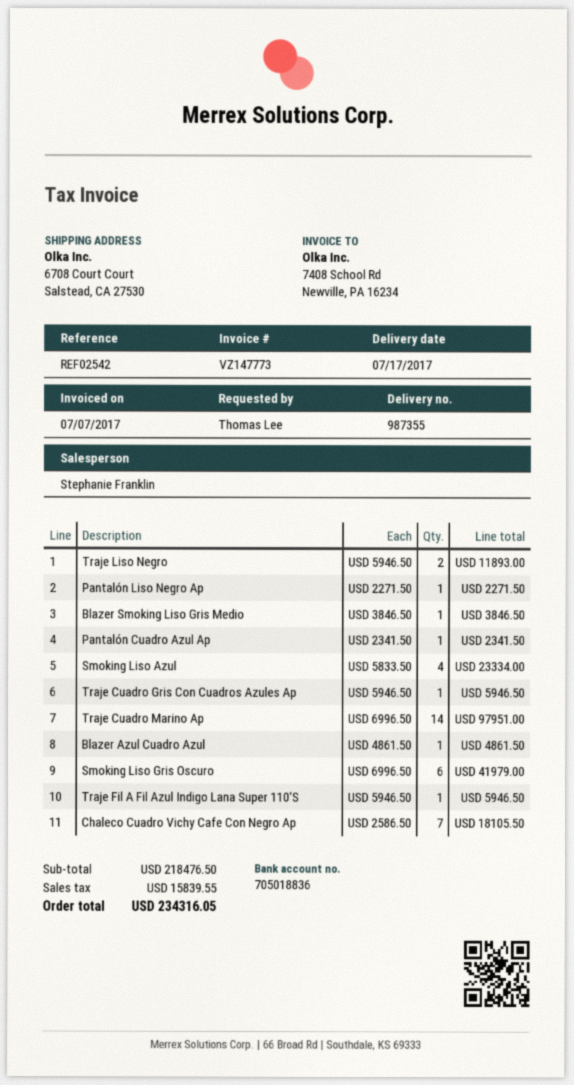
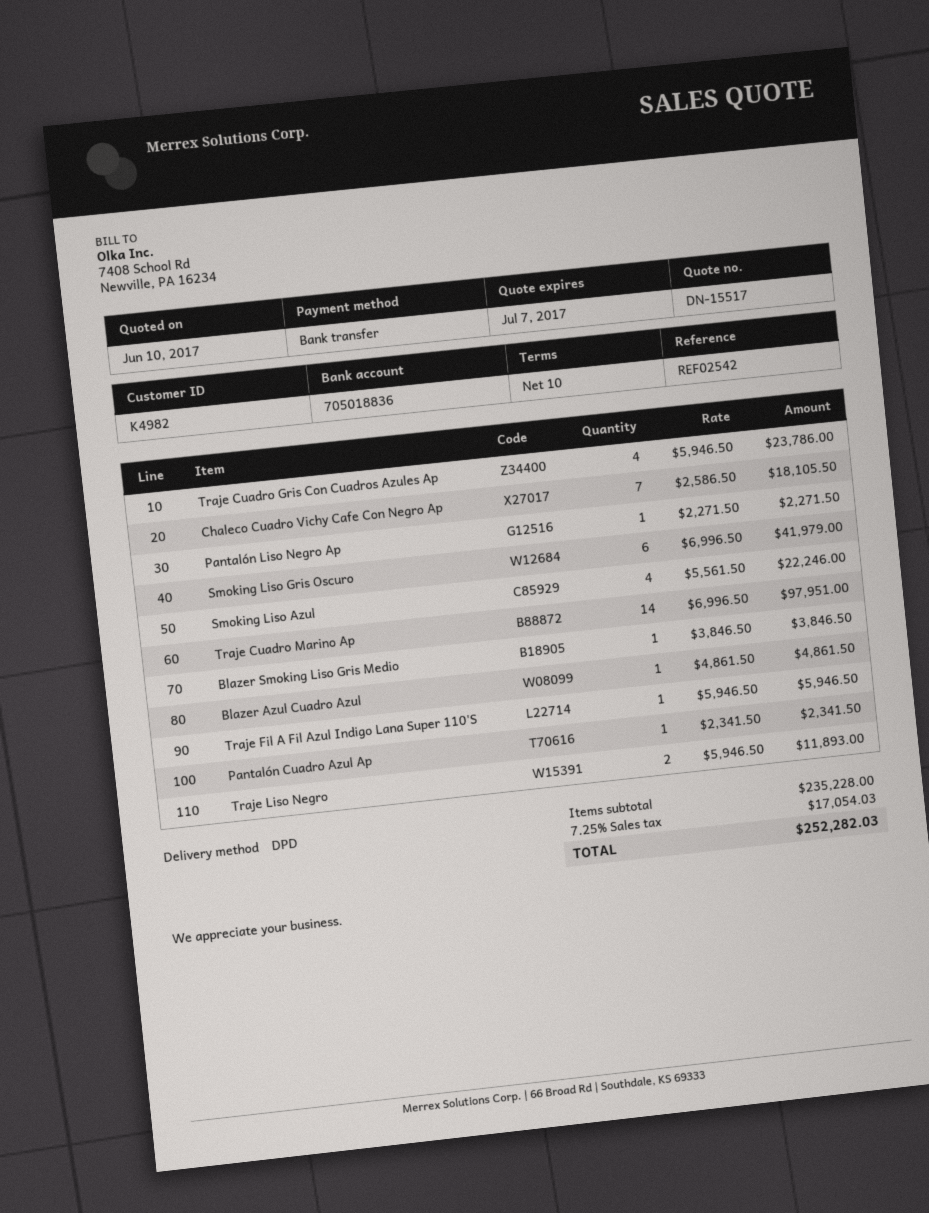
Smoking Liso Azul: 4 x 5833.50 = 23334.00 -> 4 x 5561.50 = 22246.00
Traje Cuadro Gris Con Cuadros Azules Ap: 1 x 5946.50 = 5946.50 -> 4 x 5946.50 = 23786.00
subtotal: 218476.50 -> 235228.00
tax: 15839.55 -> 17054.03
total: 234316.05 -> 252282.03

